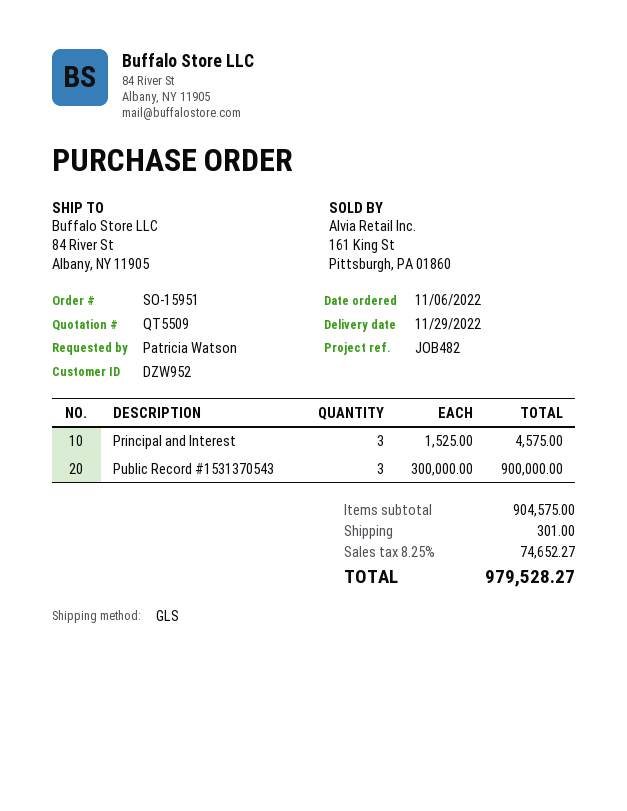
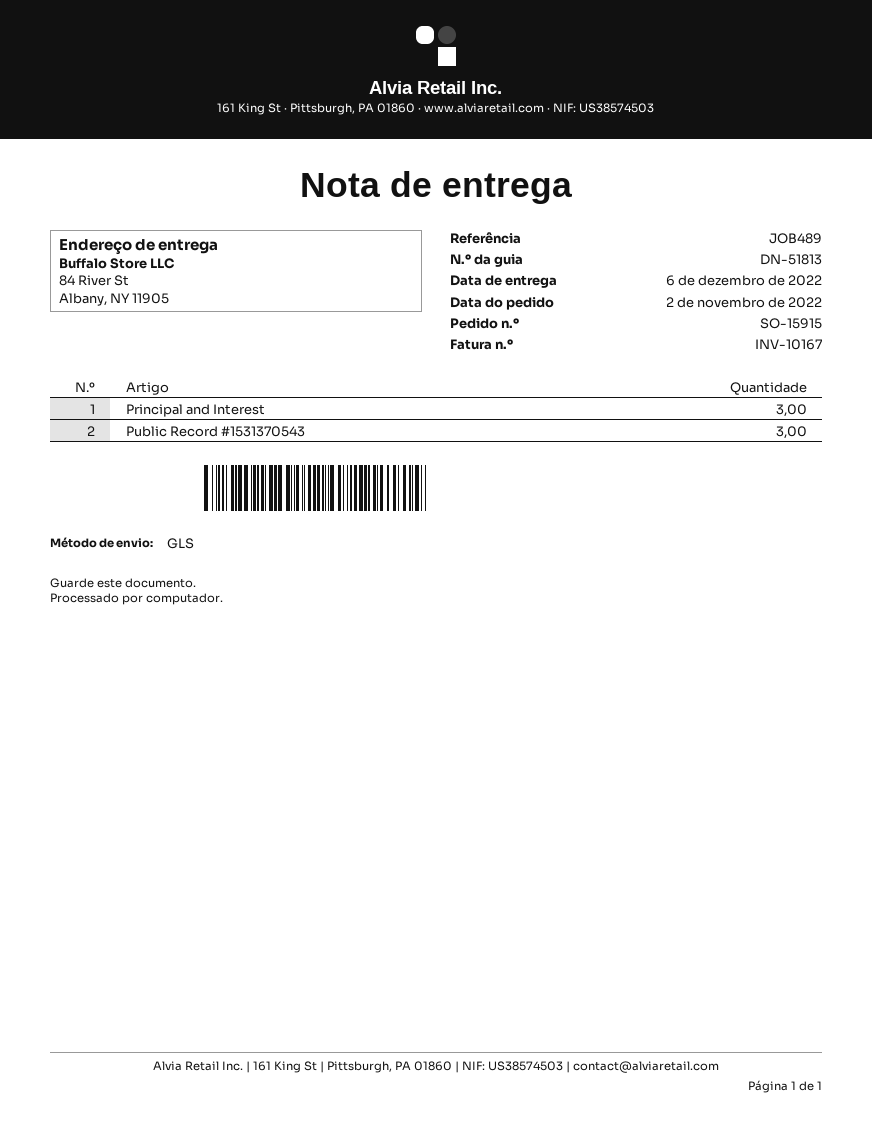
order number: SO-15951 -> SO-15915
order date: 2022-11-06 -> 2022-11-02
delivery date: 2022-11-29 -> 2022-12-06
reference: JOB482 -> JOB489

